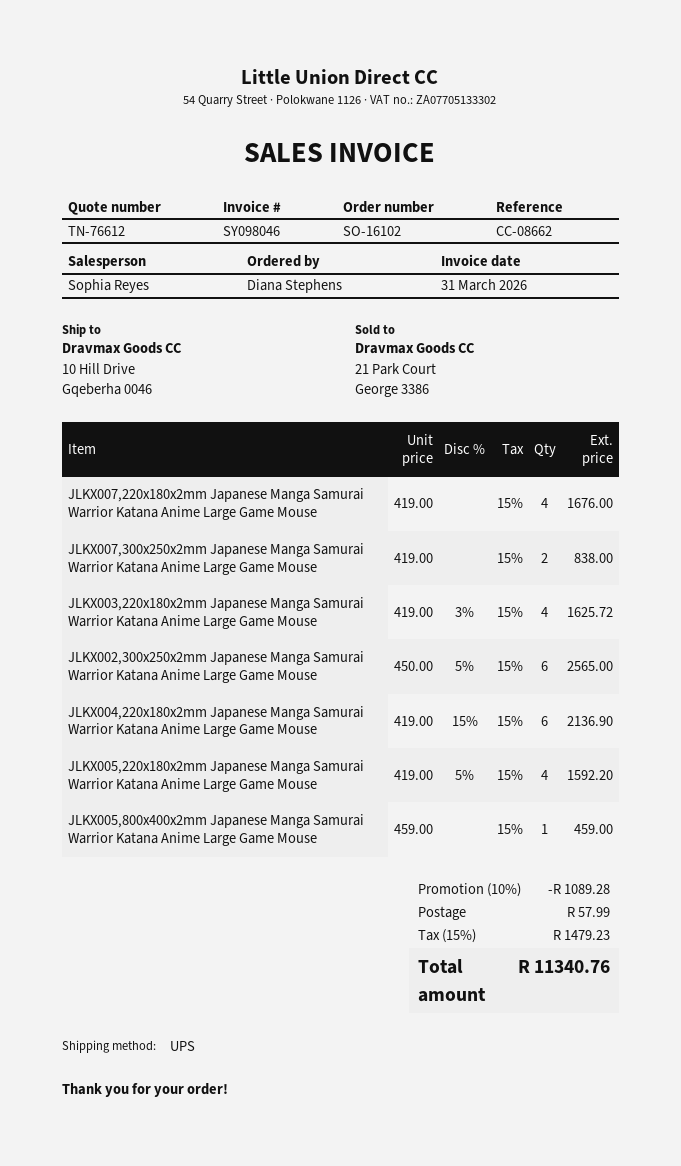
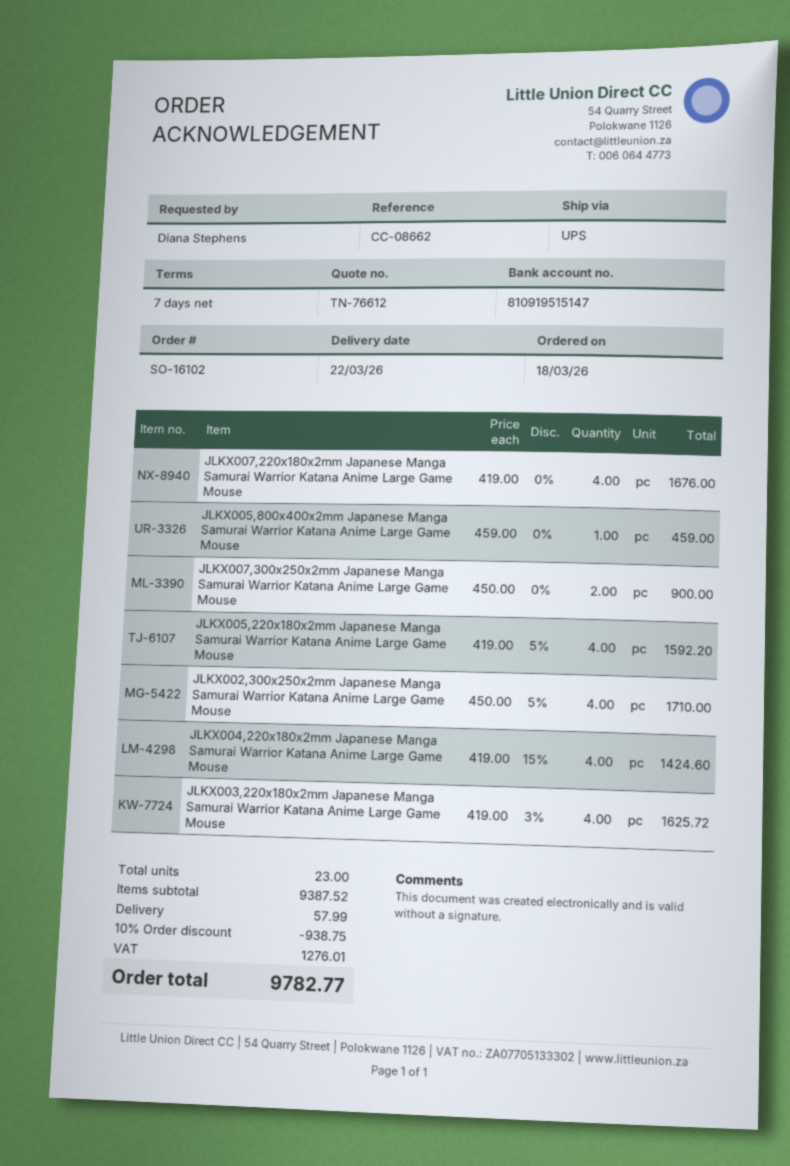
JLKX007,300x250x2mm Japanese Manga Samurai Warrior Katana Anime Large Game Mouse: 2 x 419.00 = 838.00 -> 2 x 450.00 = 900.00
JLKX002,300x250x2mm Japanese Manga Samurai Warrior Katana Anime Large Game Mouse: 6 x 450.00 - 5% = 2565.00 -> 4 x 450.00 - 5% = 1710.00
JLKX004,220x180x2mm Japanese Manga Samurai Warrior Katana Anime Large Game Mouse: 6 x 419.00 - 15% = 2136.90 -> 4 x 419.00 - 15% = 1424.60
discount: 10% = 1089.28 -> 10% = 938.75
tax: 1479.23 -> 1276.01
total: 11340.76 -> 9782.77

